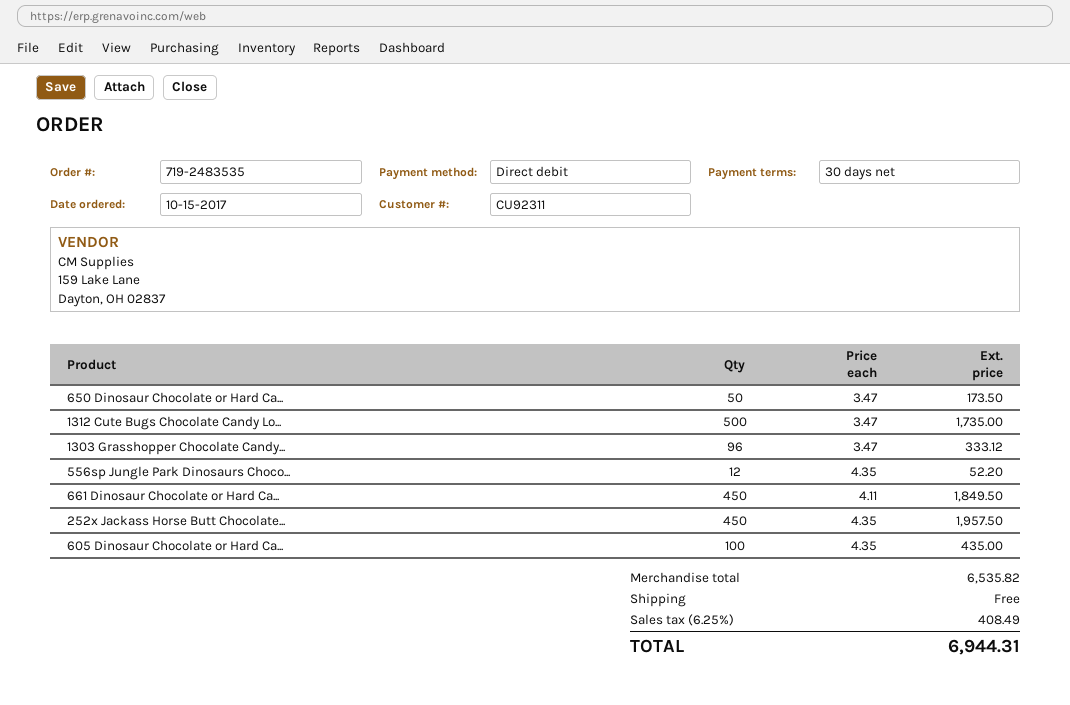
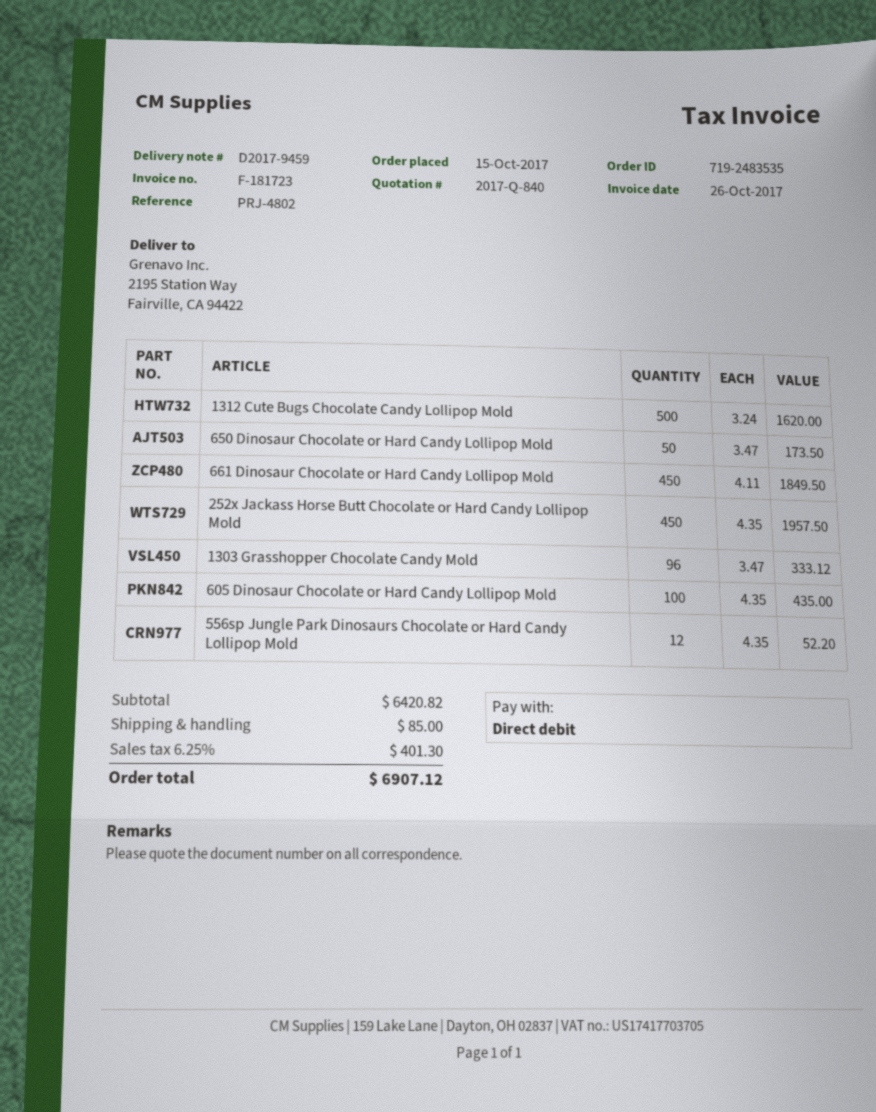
1312 Cute Bugs Chocolate Candy Lo...: 500 x 3.47 = 1735.00 -> 500 x 3.24 = 1620.00
subtotal: 6535.82 -> 6420.82
shipping: 0.00 -> 85.00
tax: 6.25% = 408.49 -> 6.25% = 401.30
total: 6944.31 -> 6907.12

